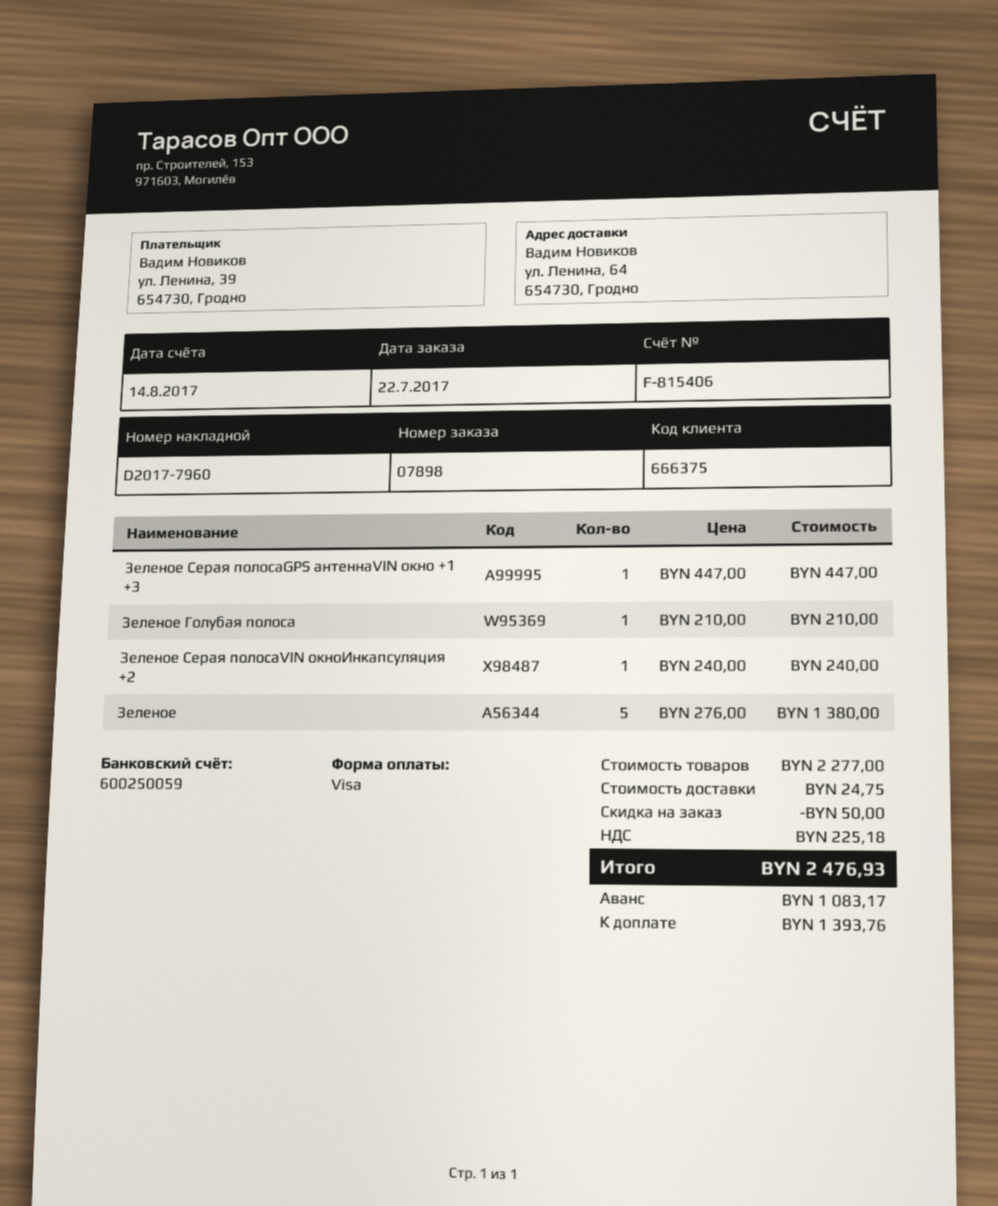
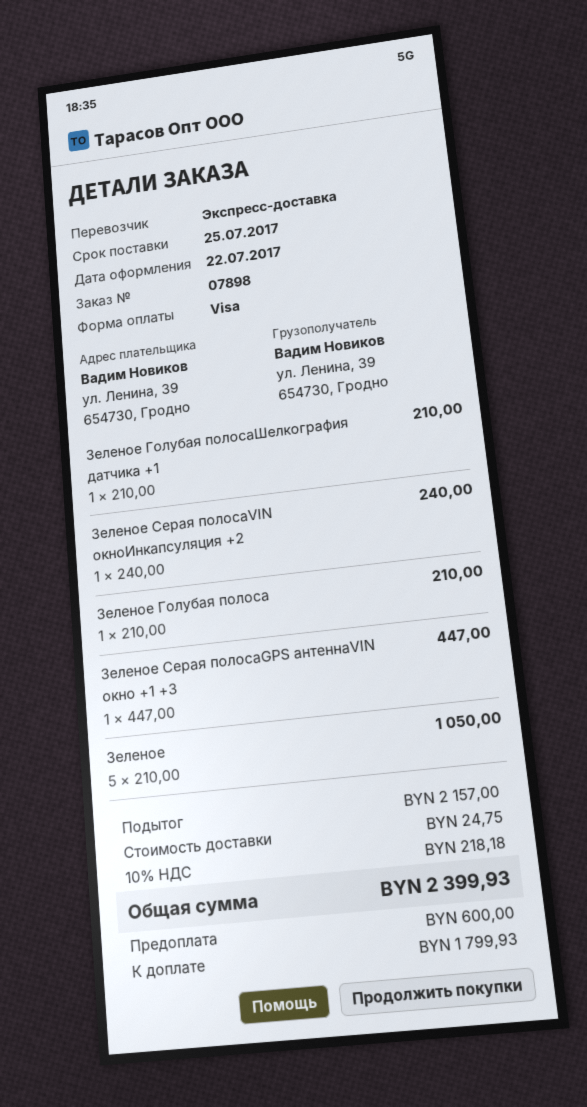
ship to: ул. Ленина, 64, 654730, Гродно -> ул. Ленина, 39, 654730, Гродно
Зеленое: 5 x 276.00 = 1380.00 -> 5 x 210.00 = 1050.00
Зеленое Голубая полосаШелкография датчика +1: none -> 1 x 210.00 = 210.00
subtotal: 2277.00 -> 2157.00
discount: 50.00 -> none
tax: 225.18 -> 218.18
total: 2476.93 -> 2399.93
deposit: 1083.17 -> 600.00
balance: 1393.76 -> 1799.93

